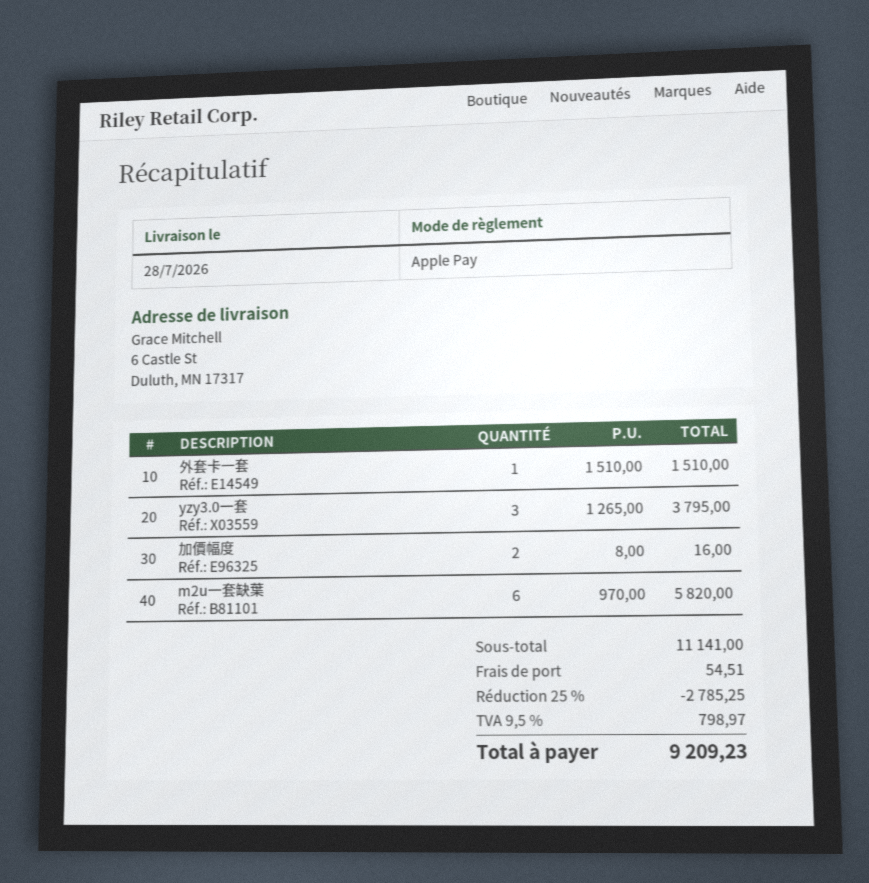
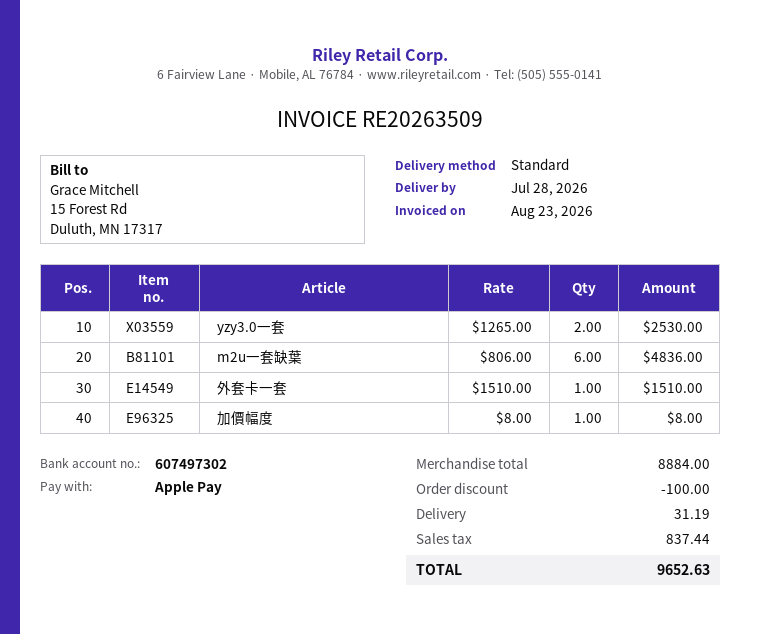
yzy3.0一套: 3 x 1265.00 = 3795.00 -> 2 x 1265.00 = 2530.00
加價幅度: 2 x 8.00 = 16.00 -> 1 x 8.00 = 8.00
m2u一套缺葉: 6 x 970.00 = 5820.00 -> 6 x 806.00 = 4836.00
subtotal: 11141.00 -> 8884.00
discount: 2785.25 -> 100.00
shipping: 54.51 -> 31.19
tax: 798.97 -> 837.44
total: 9209.23 -> 9652.63

